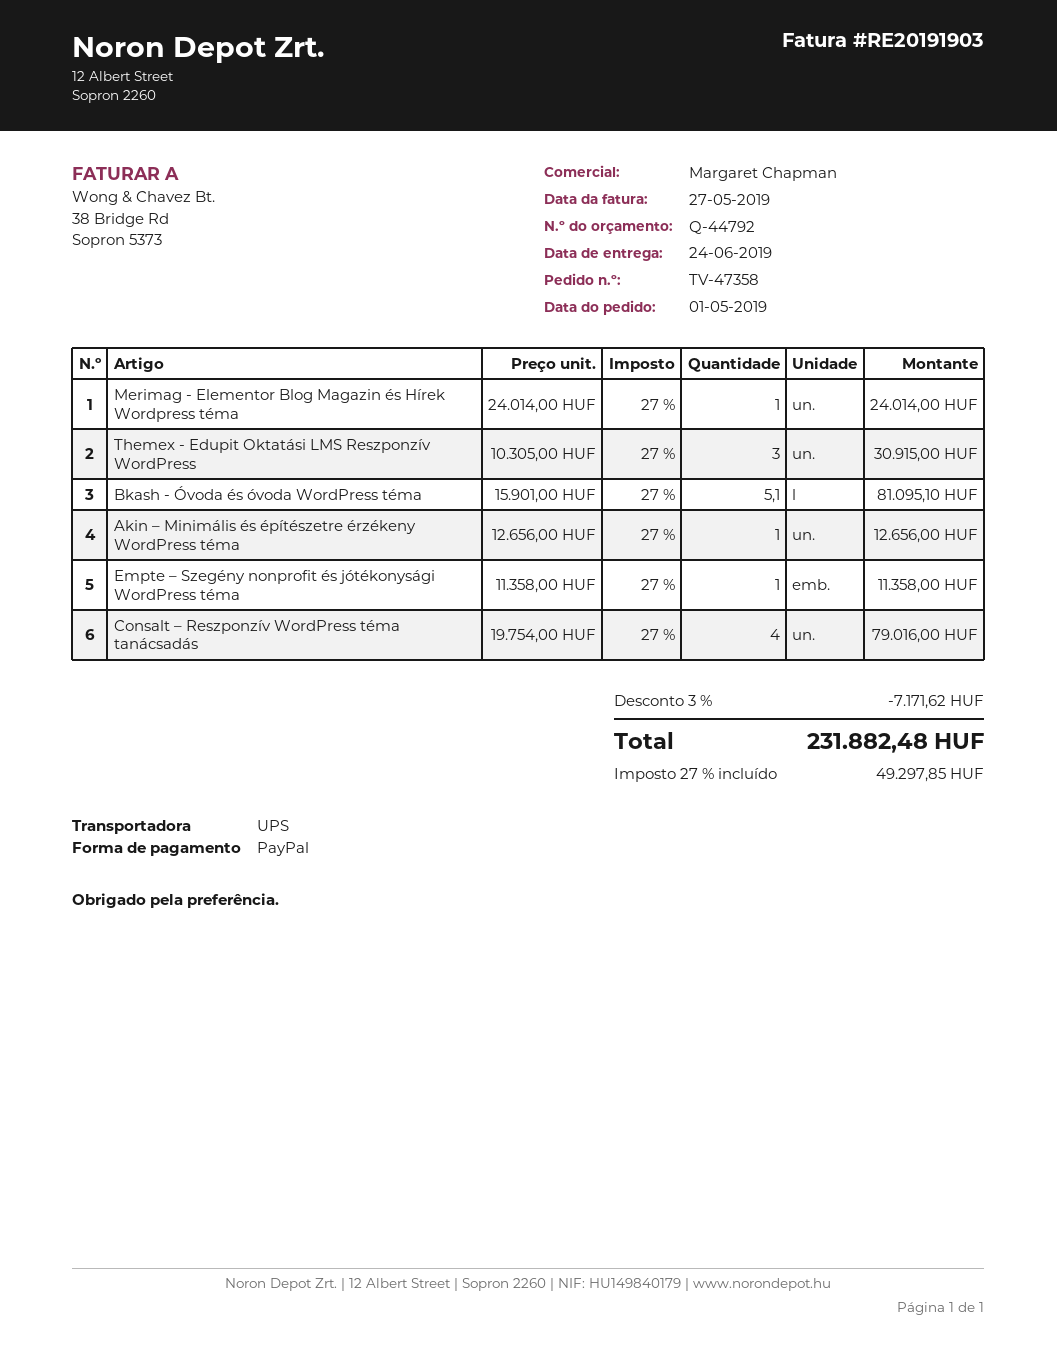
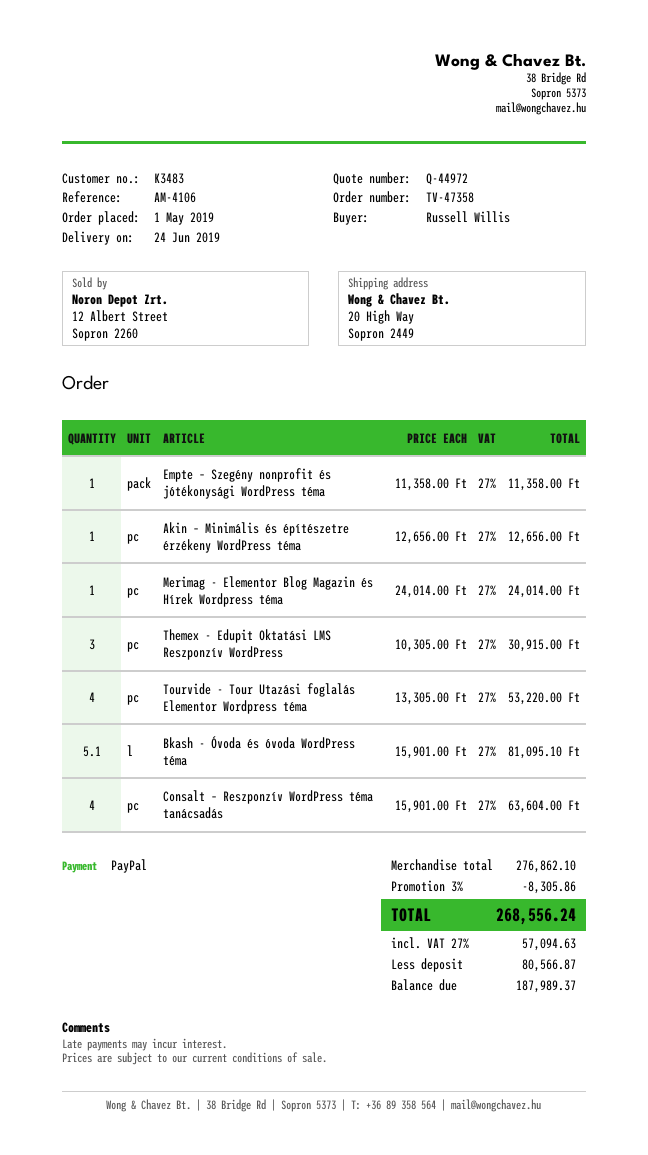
quote number: Q-44792 -> Q-44972
Consalt – Reszponzív WordPress téma tanácsadás: 4 x 19754.00 = 79016.00 -> 4 x 15901.00 = 63604.00
Tourvide - Tour Utazási foglalás Elementor Wordpress téma: none -> 4 x 13305.00 = 53220.00
discount: 3% = 7171.62 -> 3% = 8305.86
tax: 27% = 49297.85 -> 27% = 57094.63
total: 231882.48 -> 268556.24

